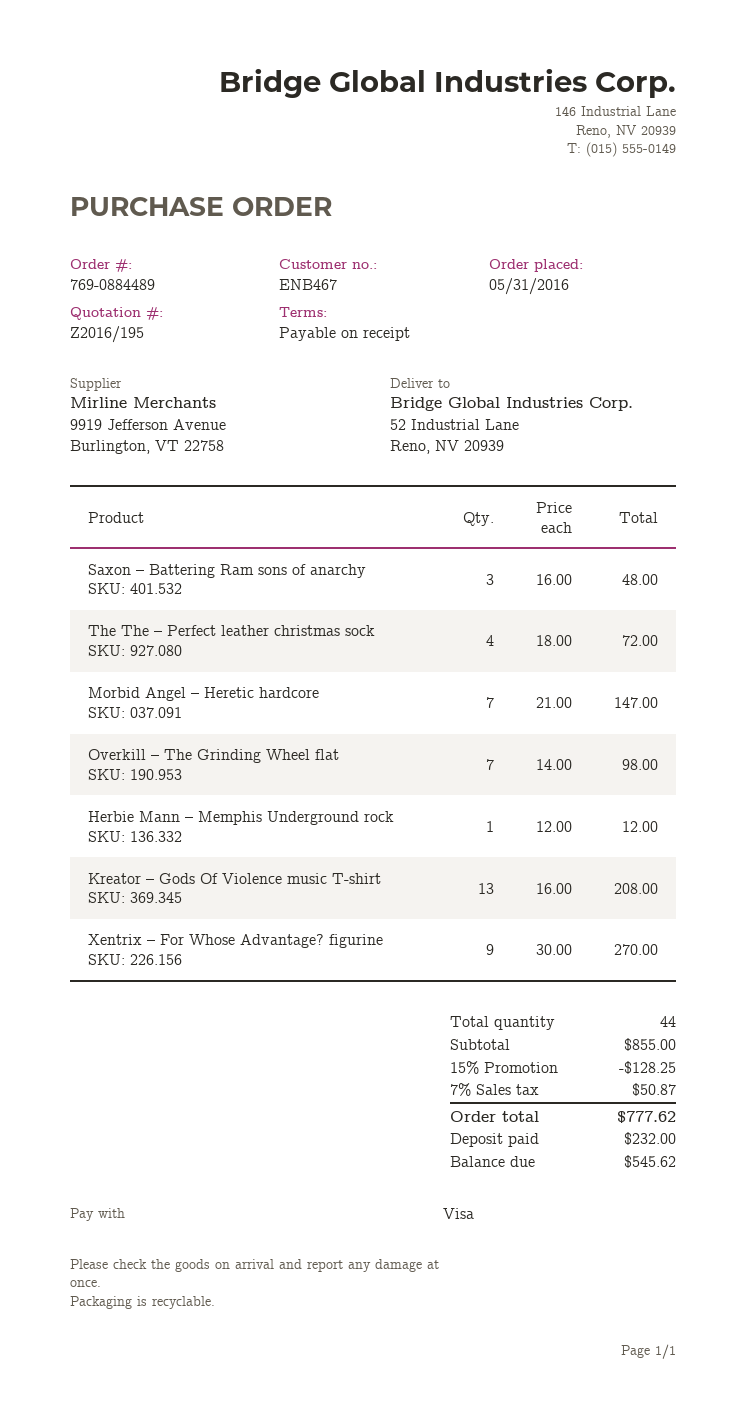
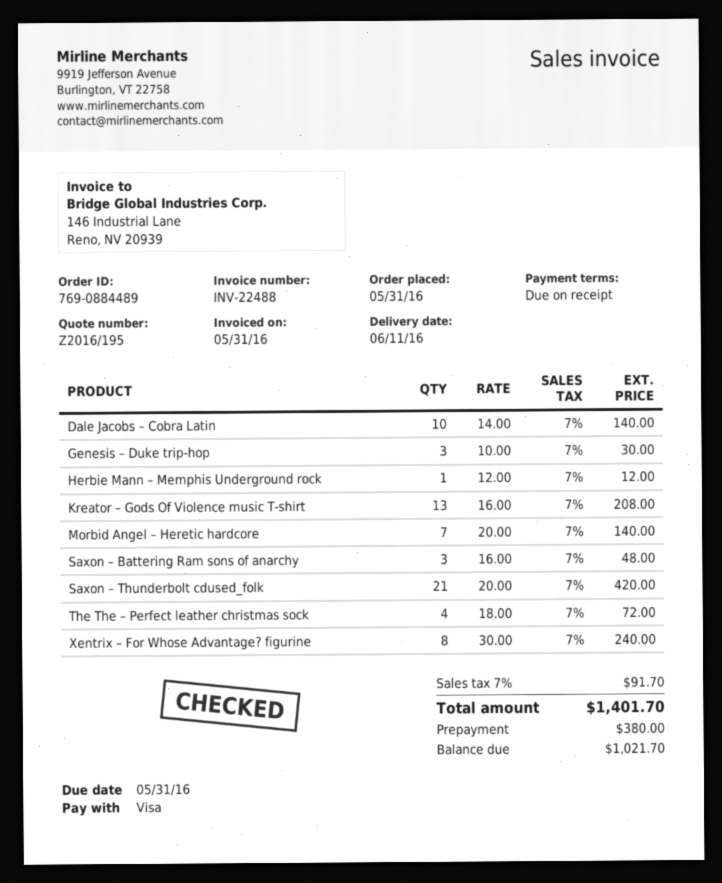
Morbid Angel – Heretic hardcore: 7 x 21.00 = 147.00 -> 7 x 20.00 = 140.00
Overkill – The Grinding Wheel flat: 7 x 14.00 = 98.00 -> none
Xentrix – For Whose Advantage? figurine: 9 x 30.00 = 270.00 -> 8 x 30.00 = 240.00
Dale Jacobs – Cobra Latin: none -> 10 x 14.00 = 140.00
Genesis – Duke trip-hop: none -> 3 x 10.00 = 30.00
Saxon – Thunderbolt cdused_folk: none -> 21 x 20.00 = 420.00
discount: 15% = 128.25 -> none
tax: 7% = 50.87 -> 7% = 91.70
total: 777.62 -> 1401.70
deposit: 232.00 -> 380.00
balance: 545.62 -> 1021.70

